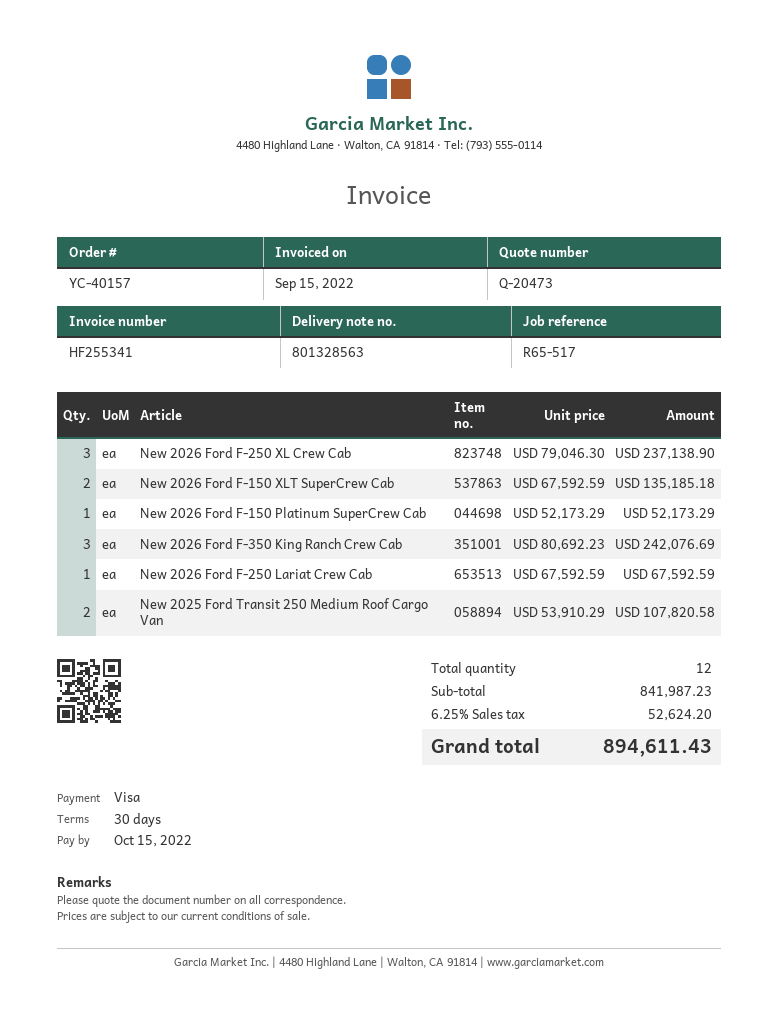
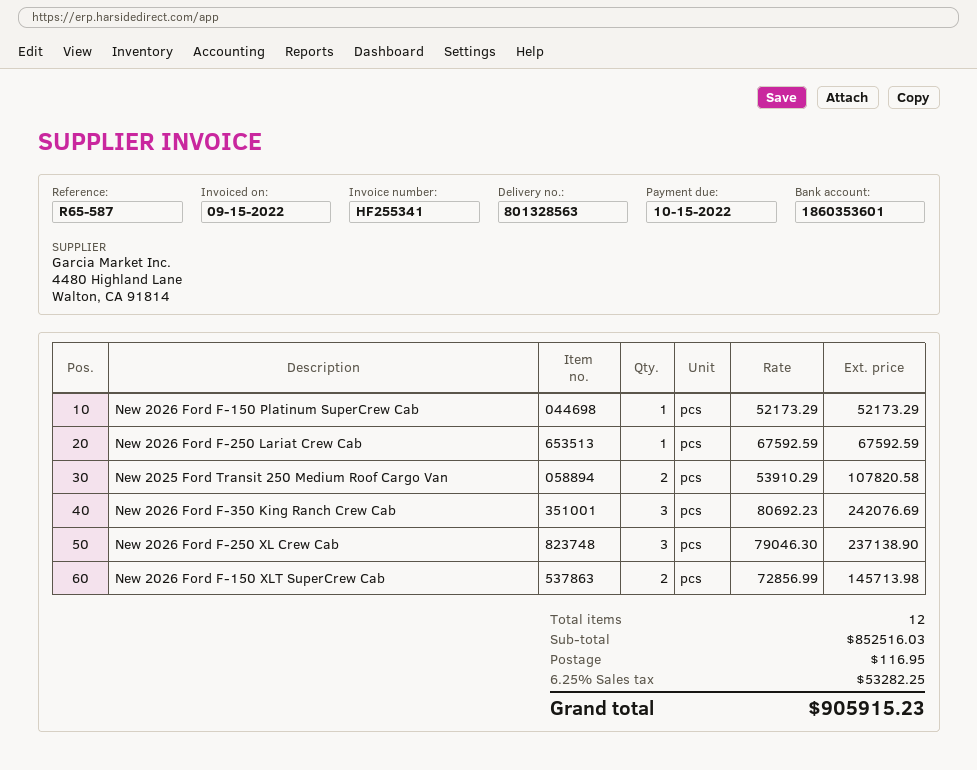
reference: R65-517 -> R65-587
New 2026 Ford F-150 XLT SuperCrew Cab: 2 x 67592.59 = 135185.18 -> 2 x 72856.99 = 145713.98
subtotal: 841987.23 -> 852516.03
shipping: none -> 116.95
tax: 6.25% = 52624.20 -> 6.25% = 53282.25
total: 894611.43 -> 905915.23

